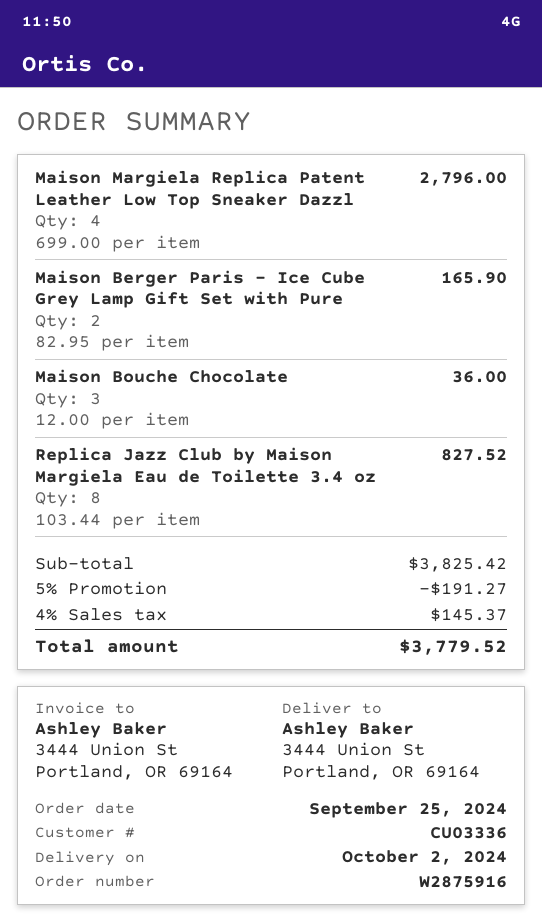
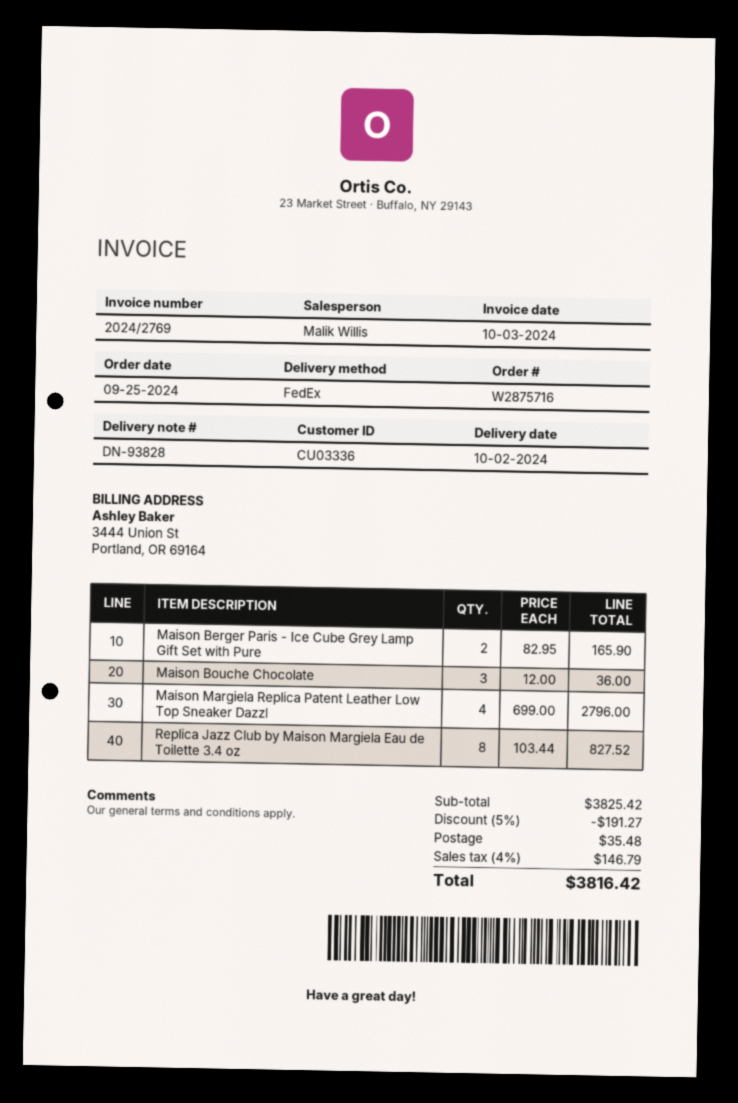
order number: W2875916 -> W2875716
shipping: none -> 35.48
tax: 4% = 145.37 -> 4% = 146.79
total: 3779.52 -> 3816.42

